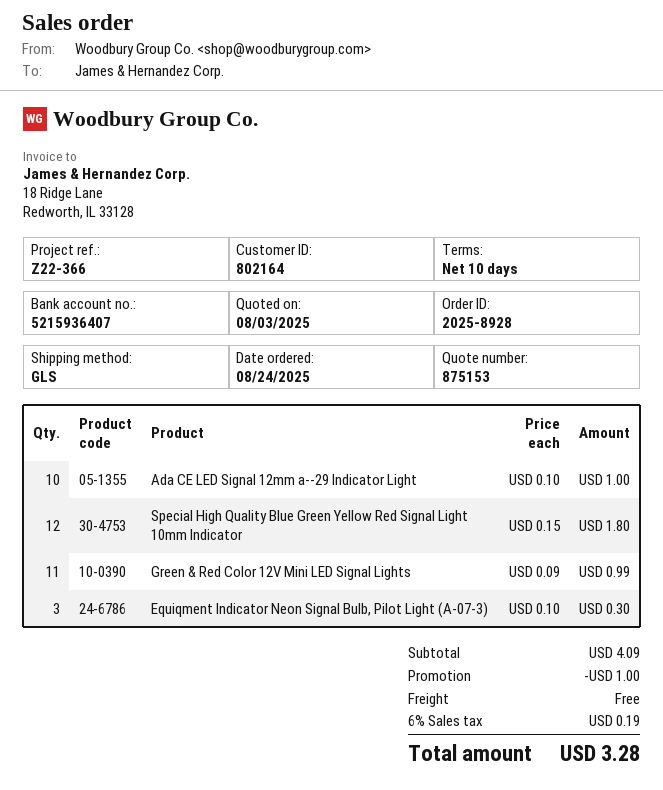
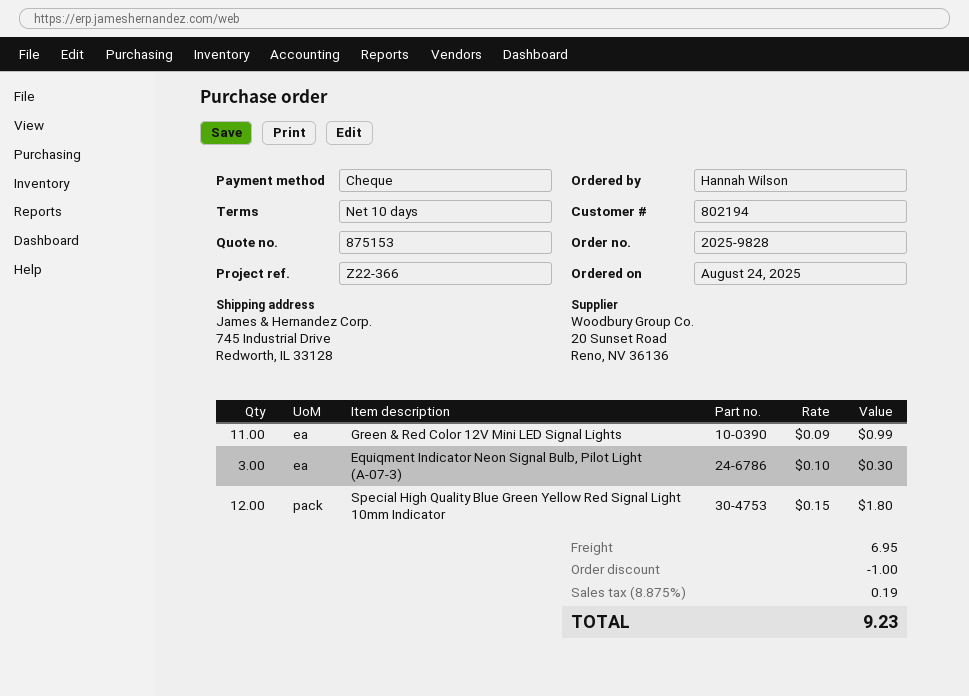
order number: 2025-8928 -> 2025-9828
customer number: 802164 -> 802194
Ada CE LED Signal 12mm a--29 Indicator Light: 10 x 0.10 = 1.00 -> none
shipping: 0.00 -> 6.95
tax: 6% = 0.19 -> 8.875% = 0.19
total: 3.28 -> 9.23

